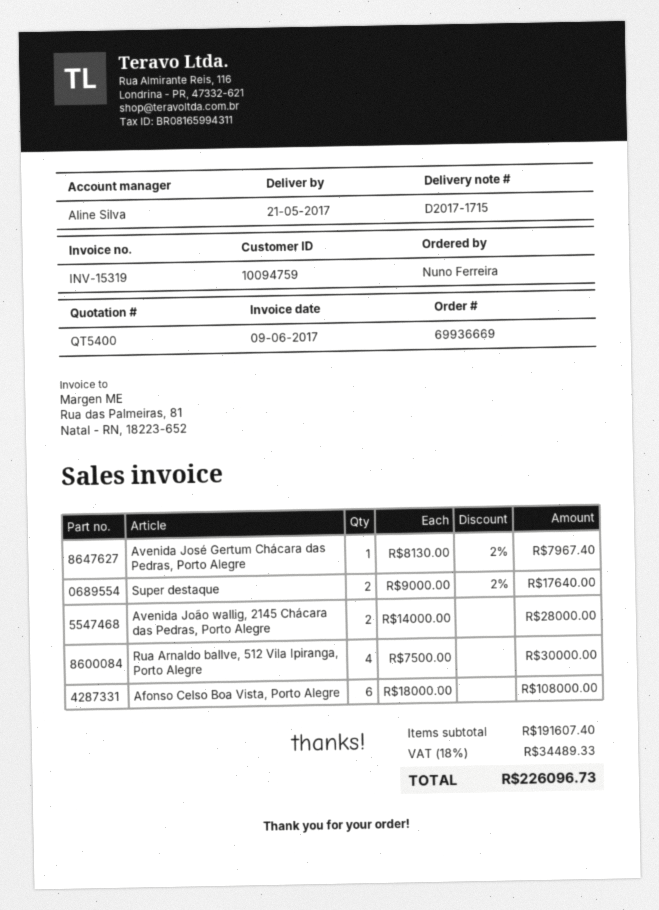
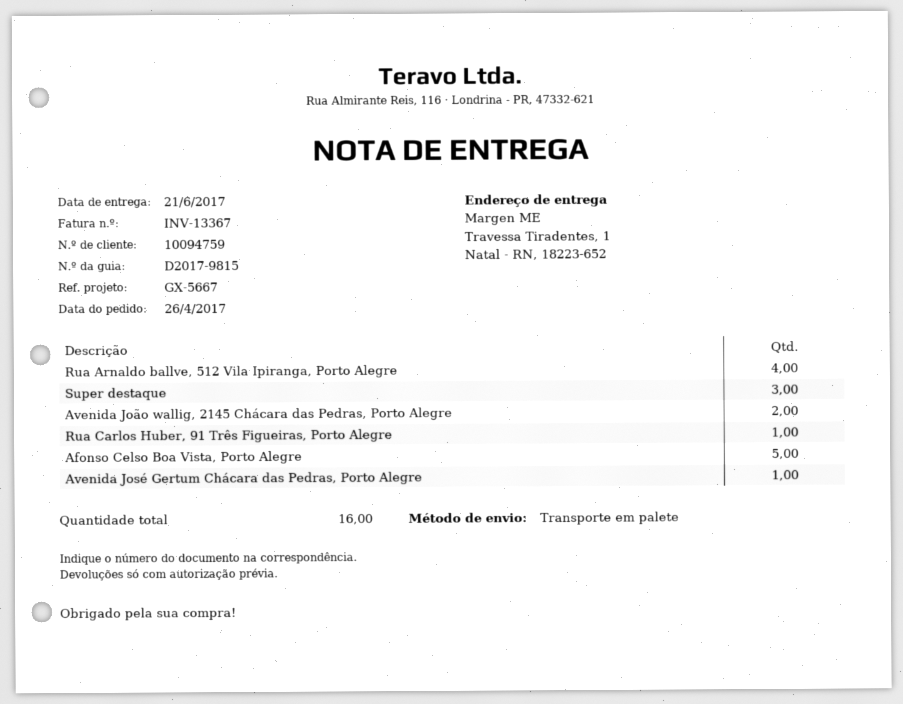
delivery note number: D2017-1715 -> D2017-9815
delivery date: 2017-05-21 -> 2017-06-21
invoice number: INV-15319 -> INV-13367
Super destaque: 2 -> 3
Afonso Celso Boa Vista, Porto Alegre: 6 -> 5
Rua Carlos Huber, 91 Três Figueiras, Porto Alegre: none -> 1

